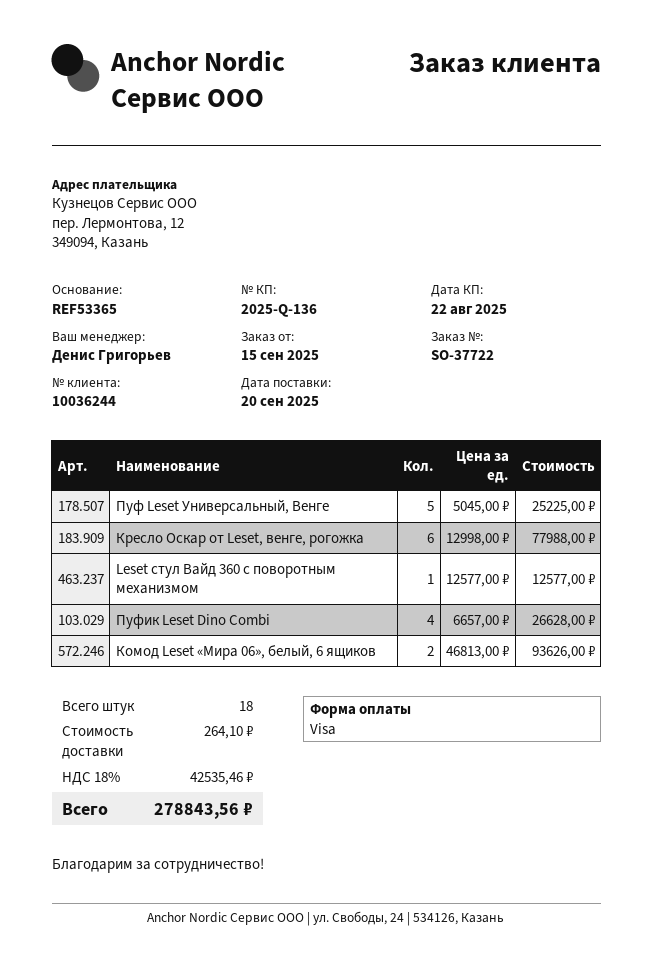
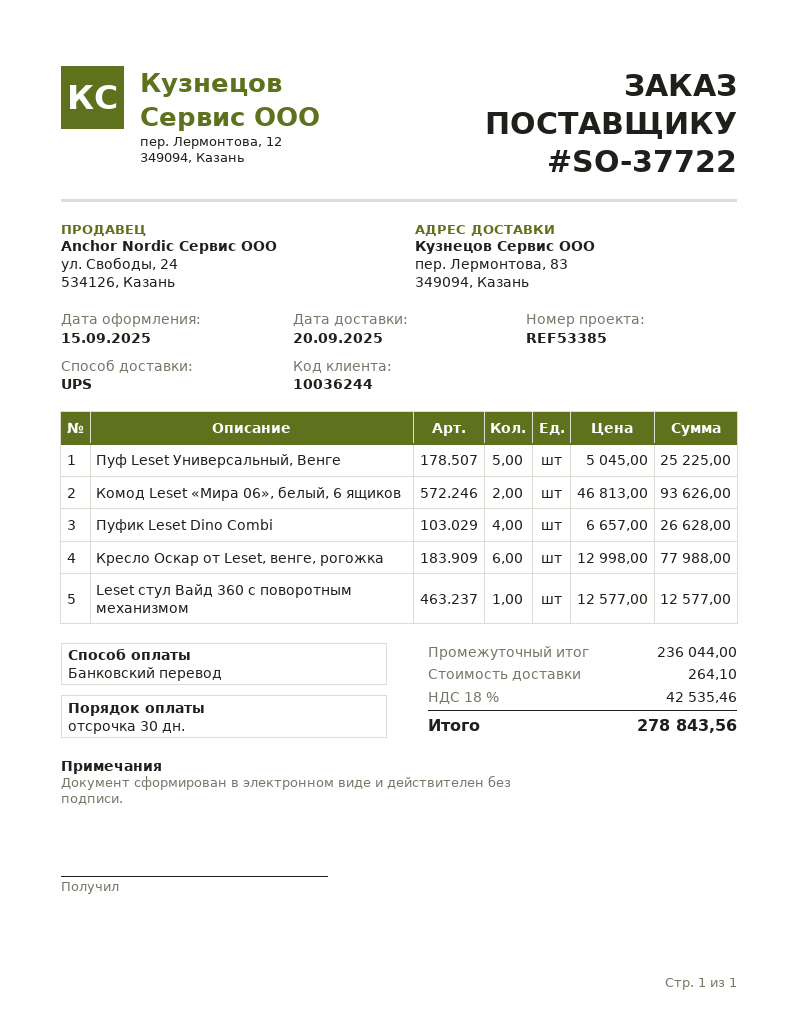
reference: REF53365 -> REF53385
payment method: Visa -> bank transfer

